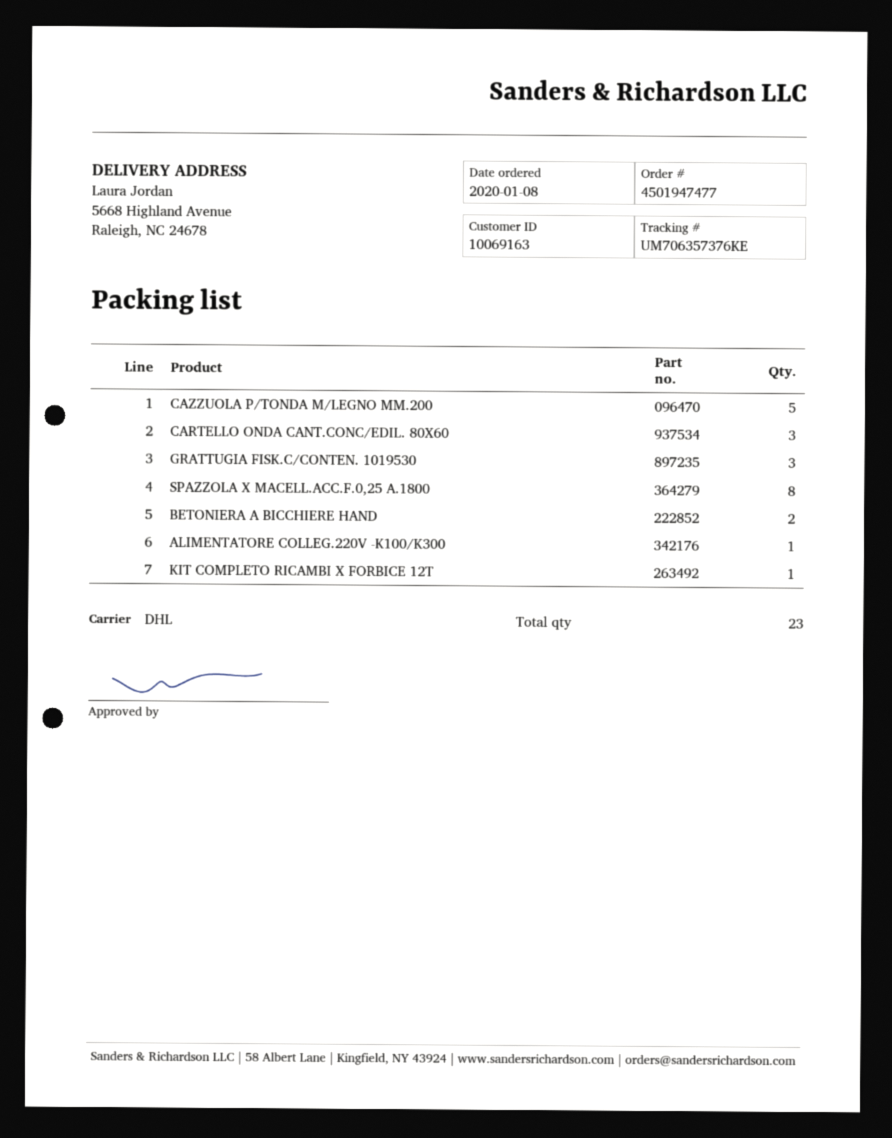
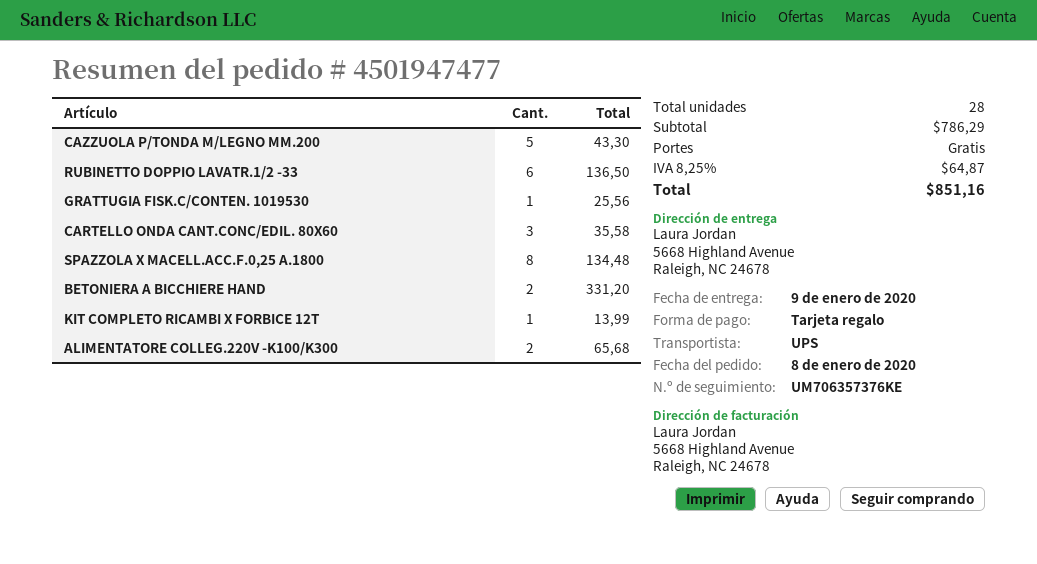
shipping method: DHL -> UPS
GRATTUGIA FISK.C/CONTEN. 1019530: 3 -> 1
ALIMENTATORE COLLEG.220V -K100/K300: 1 -> 2
RUBINETTO DOPPIO LAVATR.1/2 -33: none -> 6
total quantity: 23 -> 28

